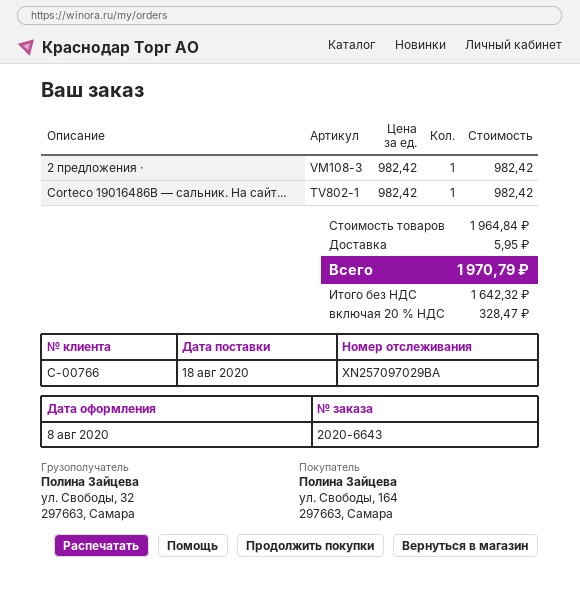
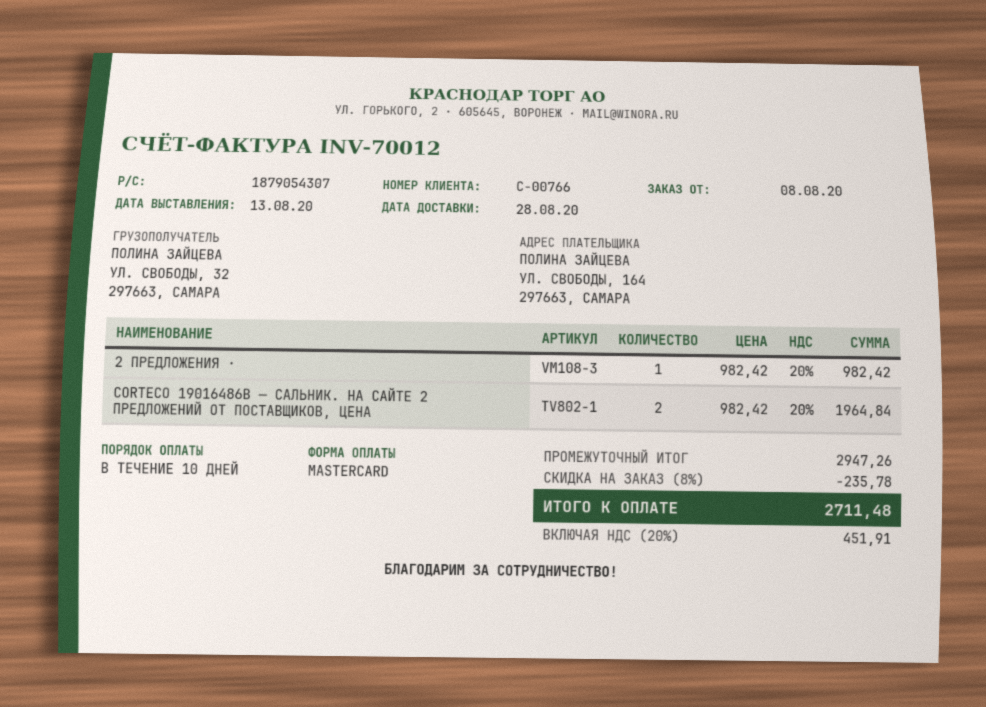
delivery date: 2020-08-18 -> 2020-08-28
Corteco 19016486B — сальник. На сайт...: 1 x 982.42 = 982.42 -> 2 x 982.42 = 1964.84
subtotal: 1964.84 -> 2947.26
discount: none -> 8% = 235.78
shipping: 5.95 -> none
tax: 20% = 328.47 -> 20% = 451.91
total: 1970.79 -> 2711.48

